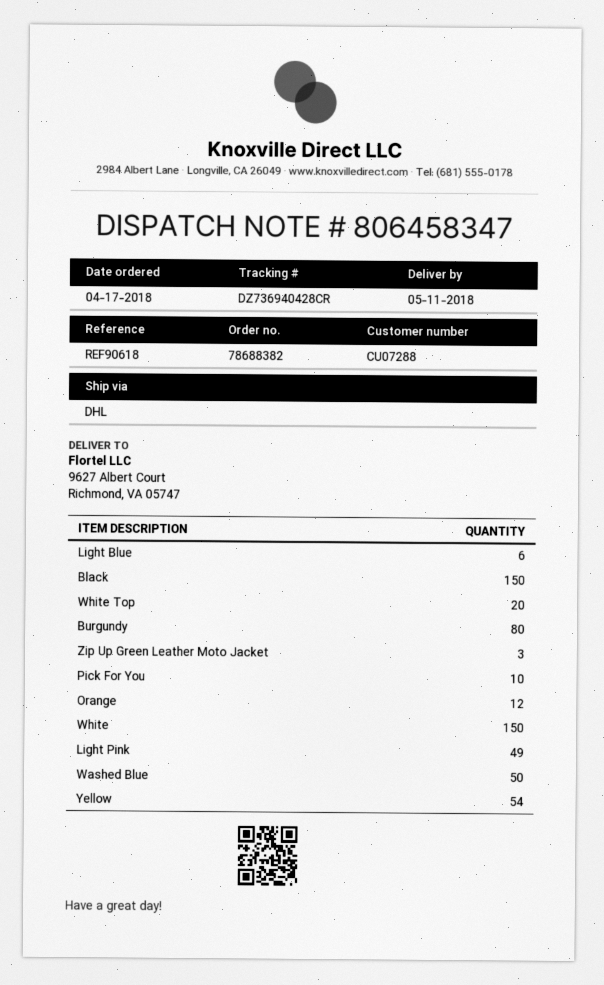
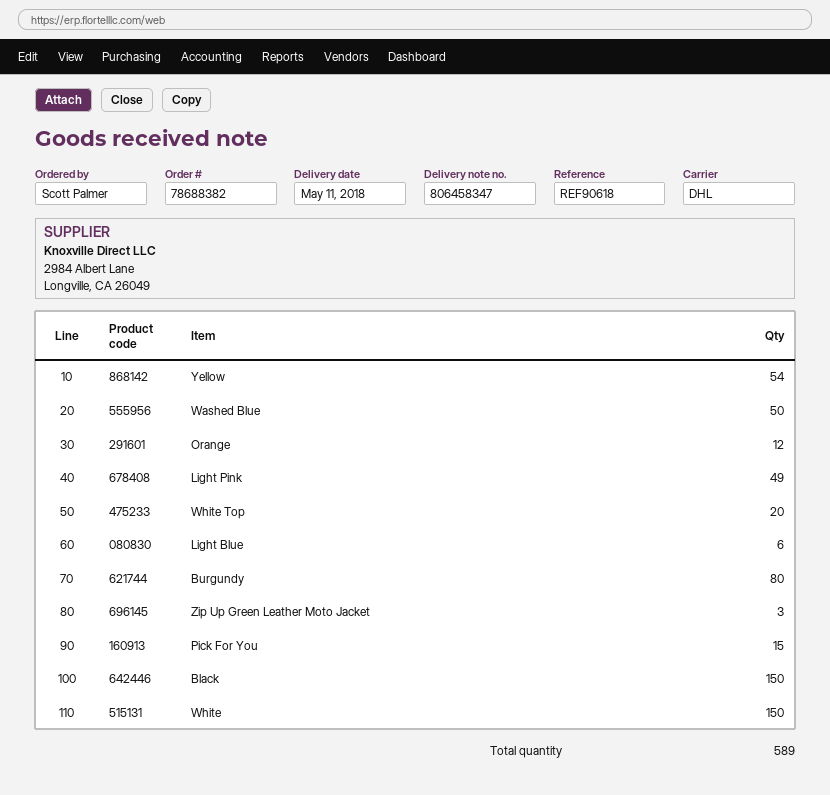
Pick For You: 10 -> 15

